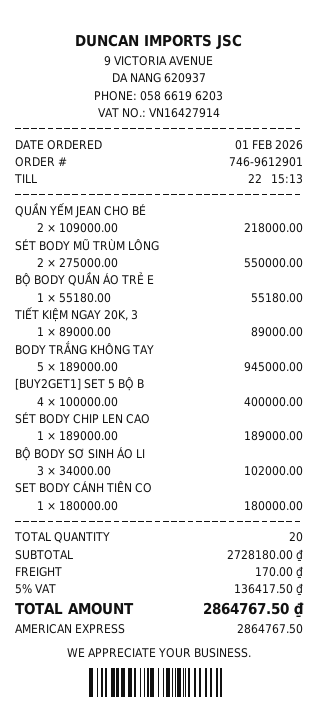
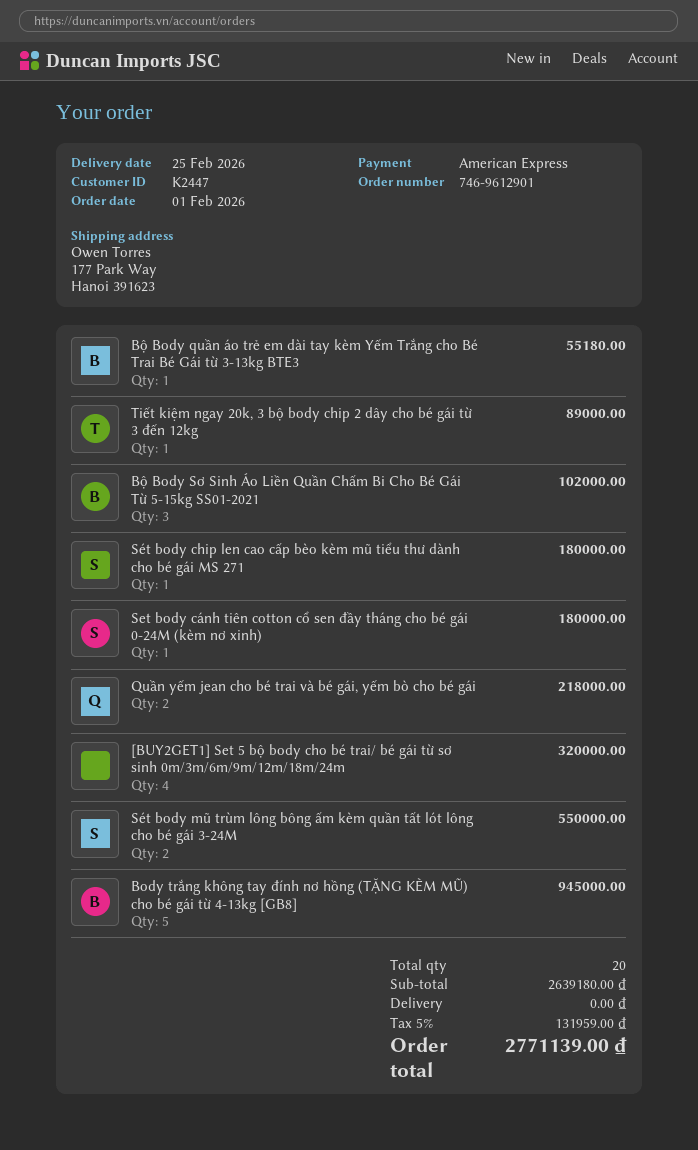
[BUY2GET1] SET 5 BỘ B: 4 for 400000.00 -> 4 for 320000.00
SÉT BODY CHIP LEN CAO: 1 for 189000.00 -> 1 for 180000.00
subtotal: 2728180.00 -> 2639180.00
shipping: 170.00 -> 0.00
tax: 5% = 136417.50 -> 5% = 131959.00
total: 2864767.50 -> 2771139.00

